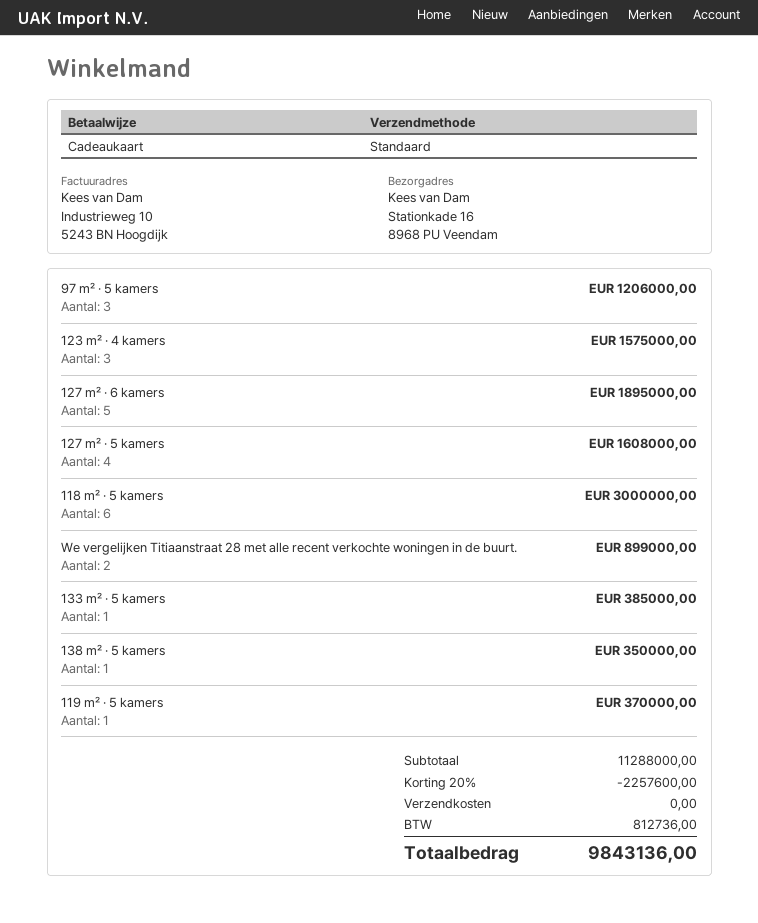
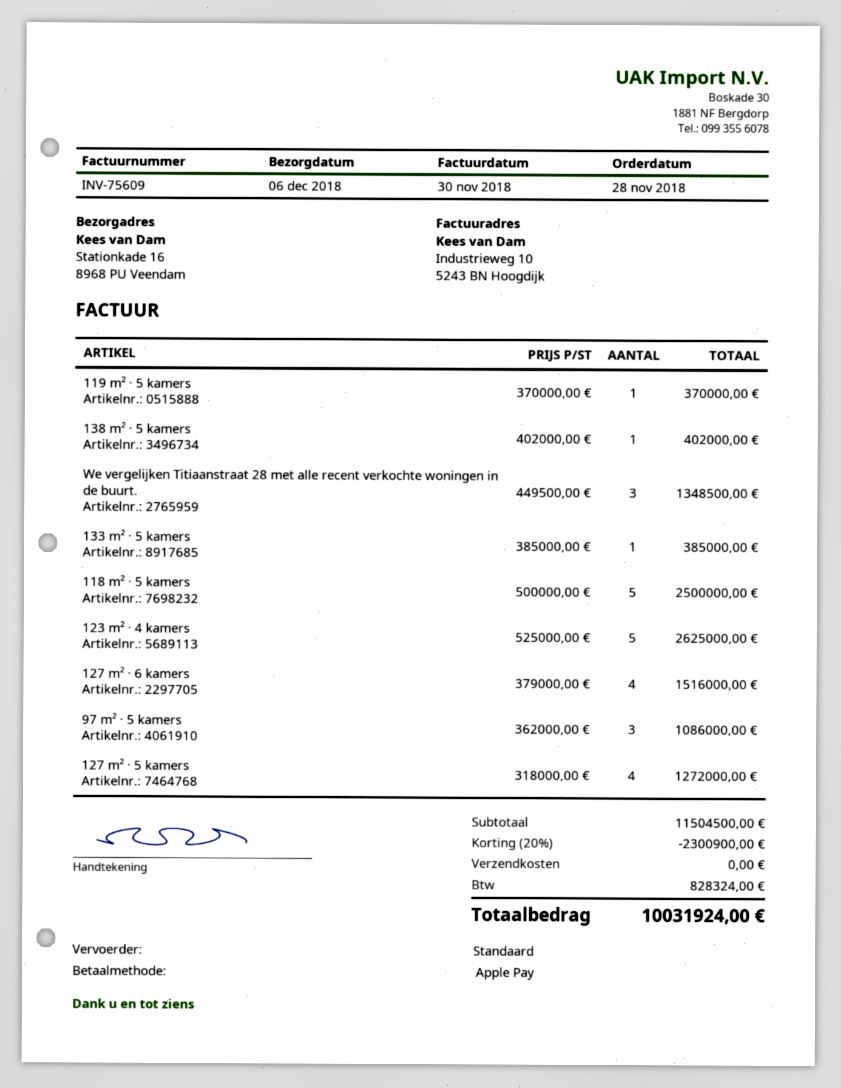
payment method: gift card -> Apple Pay
97 m² · 5 kamers: 3 for 1206000.00 -> 3 for 1086000.00
123 m² · 4 kamers: 3 for 1575000.00 -> 5 for 2625000.00
127 m² · 6 kamers: 5 for 1895000.00 -> 4 for 1516000.00
127 m² · 5 kamers: 4 for 1608000.00 -> 4 for 1272000.00
118 m² · 5 kamers: 6 for 3000000.00 -> 5 for 2500000.00
We vergelijken Titiaanstraat 28 met alle recent verkochte woningen in de buurt.: 2 for 899000.00 -> 3 for 1348500.00
138 m² · 5 kamers: 1 for 350000.00 -> 1 for 402000.00
subtotal: 11288000.00 -> 11504500.00
discount: 20% = 2257600.00 -> 20% = 2300900.00
tax: 812736.00 -> 828324.00
total: 9843136.00 -> 10031924.00

